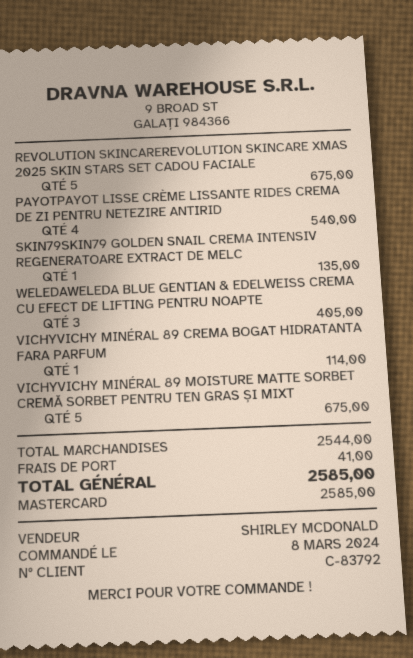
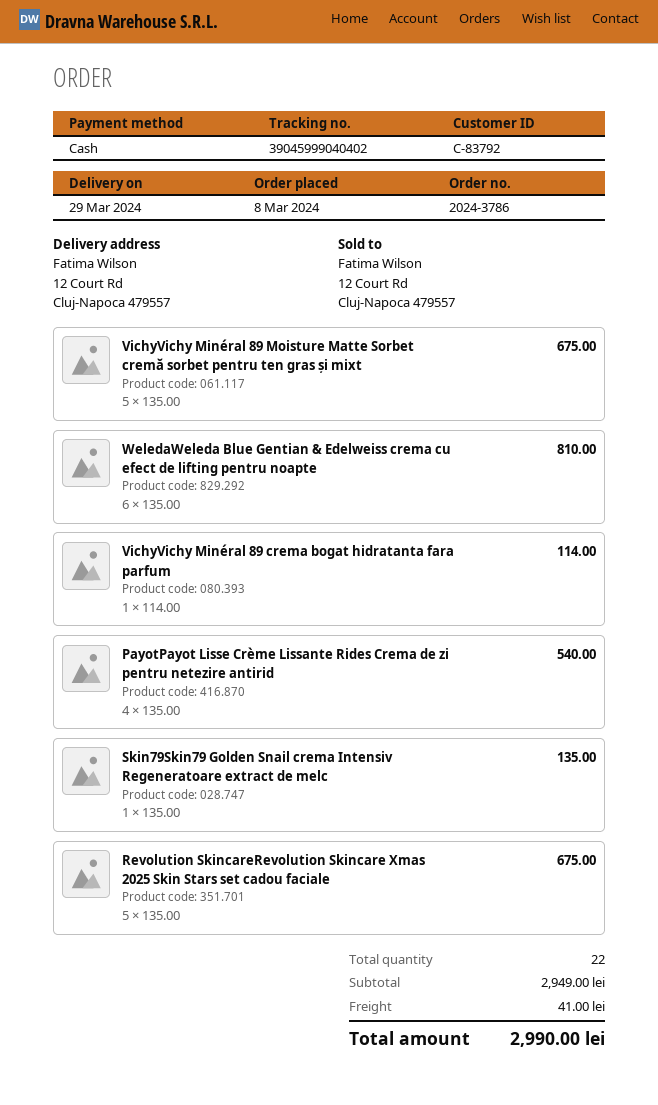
payment method: Mastercard -> cash
WELEDAWELEDA BLUE GENTIAN & EDELWEISS CREMA CU EFECT DE LIFTING PENTRU NOAPTE: 3 for 405.00 -> 6 for 810.00
subtotal: 2544.00 -> 2949.00
total: 2585.00 -> 2990.00

